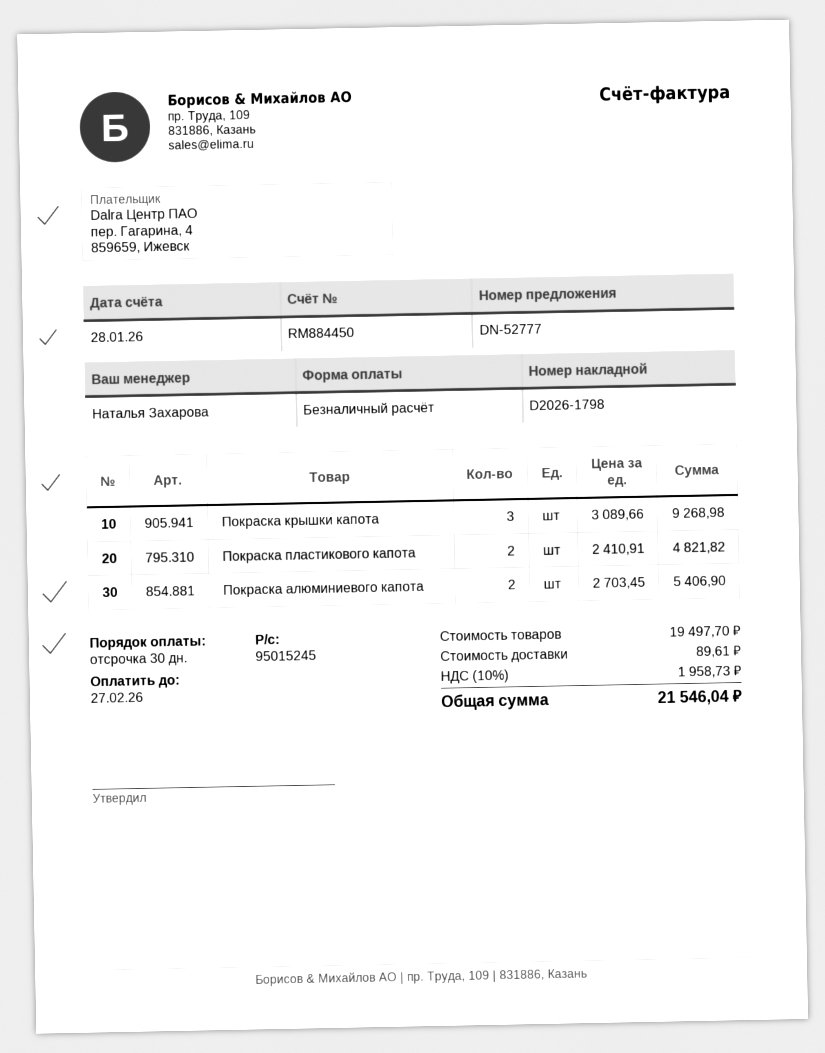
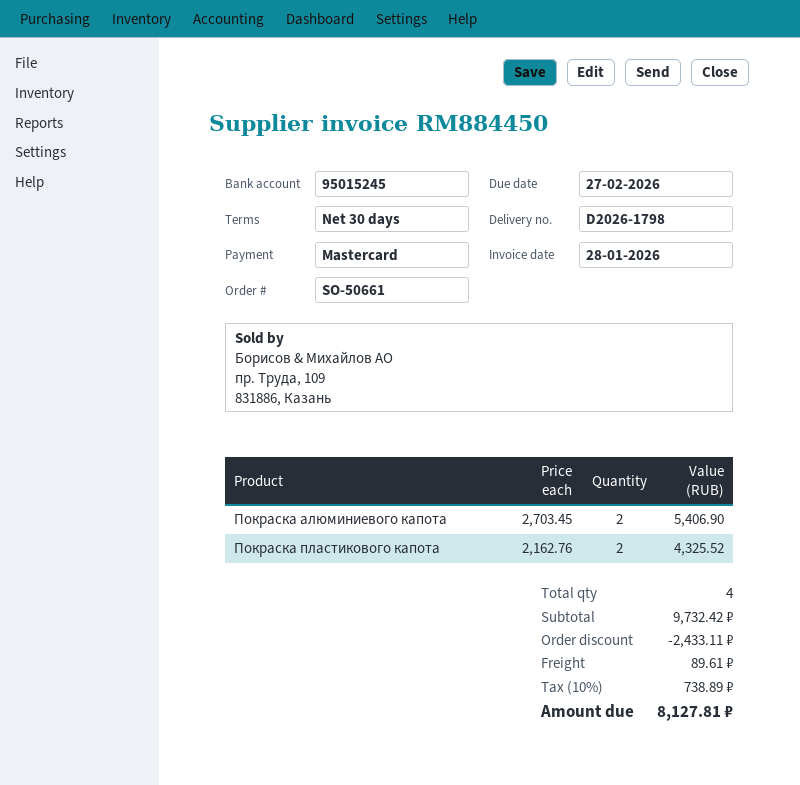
payment method: bank transfer -> Mastercard
Покраска крышки капота: 3 x 3089.66 = 9268.98 -> none
Покраска пластикового капота: 2 x 2410.91 = 4821.82 -> 2 x 2162.76 = 4325.52
subtotal: 19497.70 -> 9732.42
discount: none -> 2433.11
tax: 10% = 1958.73 -> 10% = 738.89
total: 21546.04 -> 8127.81

